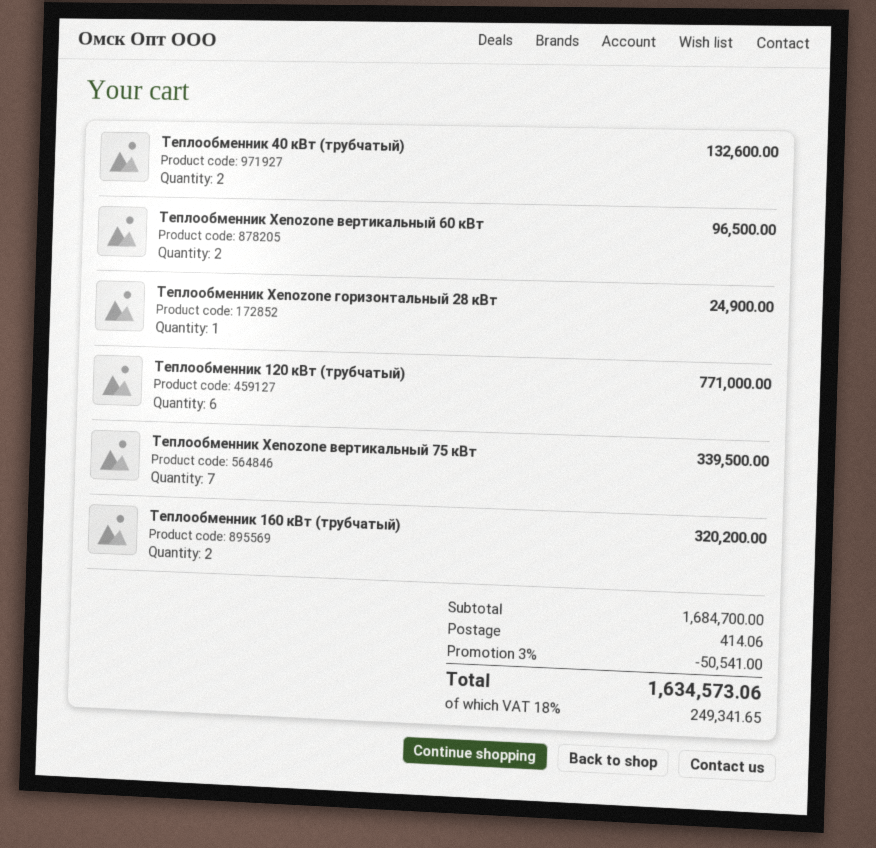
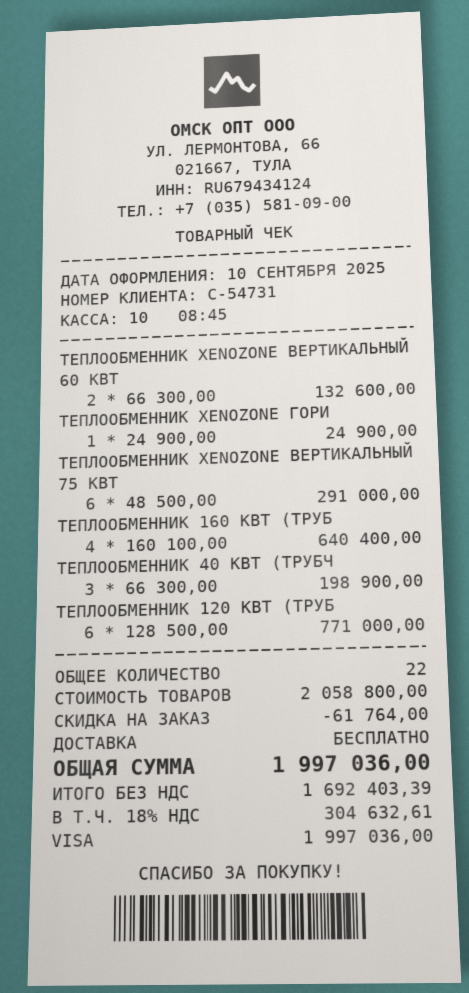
Теплообменник 40 кВт (трубчатый): 2 for 132600.00 -> 3 for 198900.00
Теплообменник Xenozone вертикальный 60 кВт: 2 for 96500.00 -> 2 for 132600.00
Теплообменник Xenozone вертикальный 75 кВт: 7 for 339500.00 -> 6 for 291000.00
Теплообменник 160 кВт (трубчатый): 2 for 320200.00 -> 4 for 640400.00
subtotal: 1684700.00 -> 2058800.00
discount: 50541.00 -> 61764.00
shipping: 414.06 -> 0.00
tax: 18% = 249341.65 -> 18% = 304632.61
total: 1634573.06 -> 1997036.00

